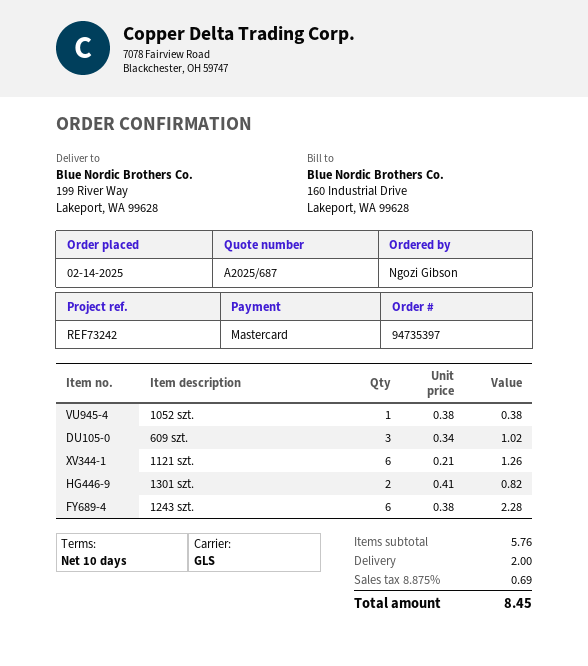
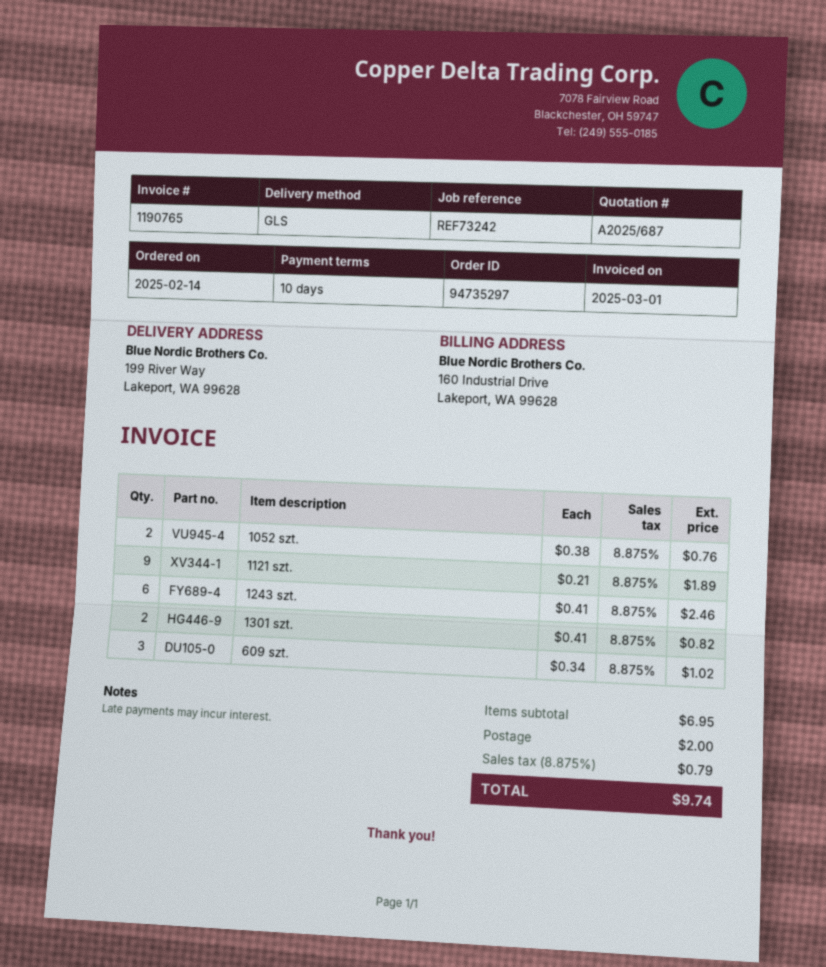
order number: 94735397 -> 94735297
1052 szt.: 1 x 0.38 = 0.38 -> 2 x 0.38 = 0.76
1121 szt.: 6 x 0.21 = 1.26 -> 9 x 0.21 = 1.89
1243 szt.: 6 x 0.38 = 2.28 -> 6 x 0.41 = 2.46
subtotal: 5.76 -> 6.95
tax: 8.875% = 0.69 -> 8.875% = 0.79
total: 8.45 -> 9.74

